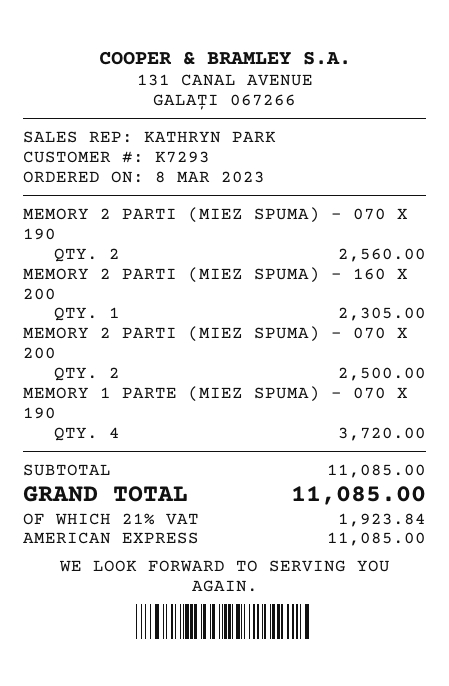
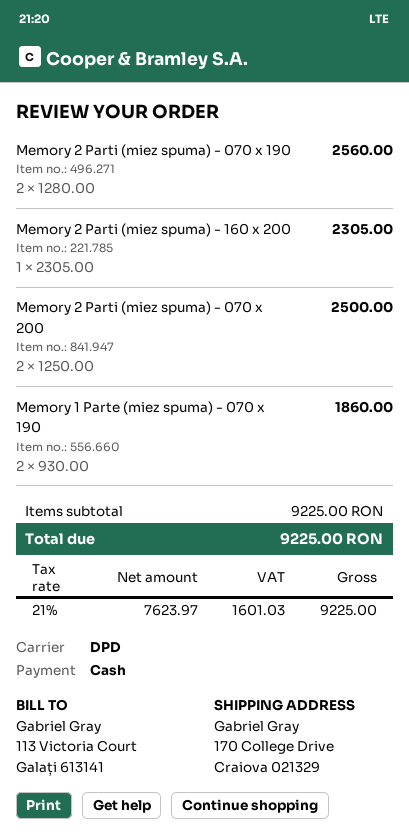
payment method: American Express -> cash
MEMORY 1 PARTE (MIEZ SPUMA) - 070 X 190: 4 for 3720.00 -> 2 for 1860.00
subtotal: 11085.00 -> 9225.00
tax: 21% = 1923.84 -> 21% = 1601.03
total: 11085.00 -> 9225.00

